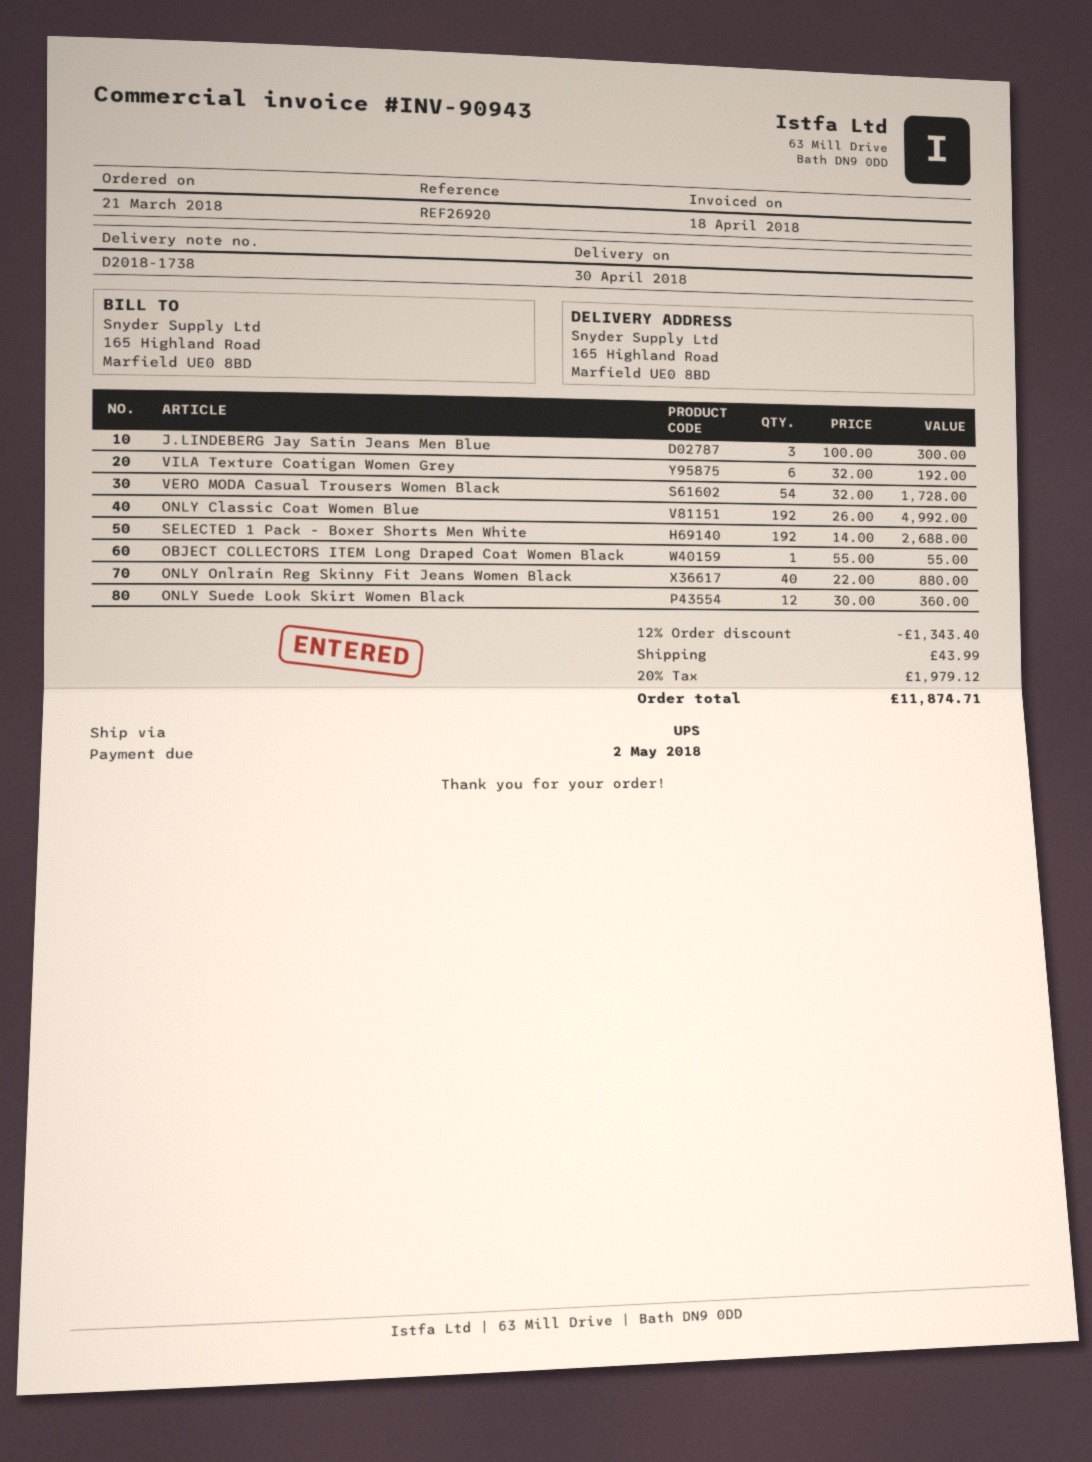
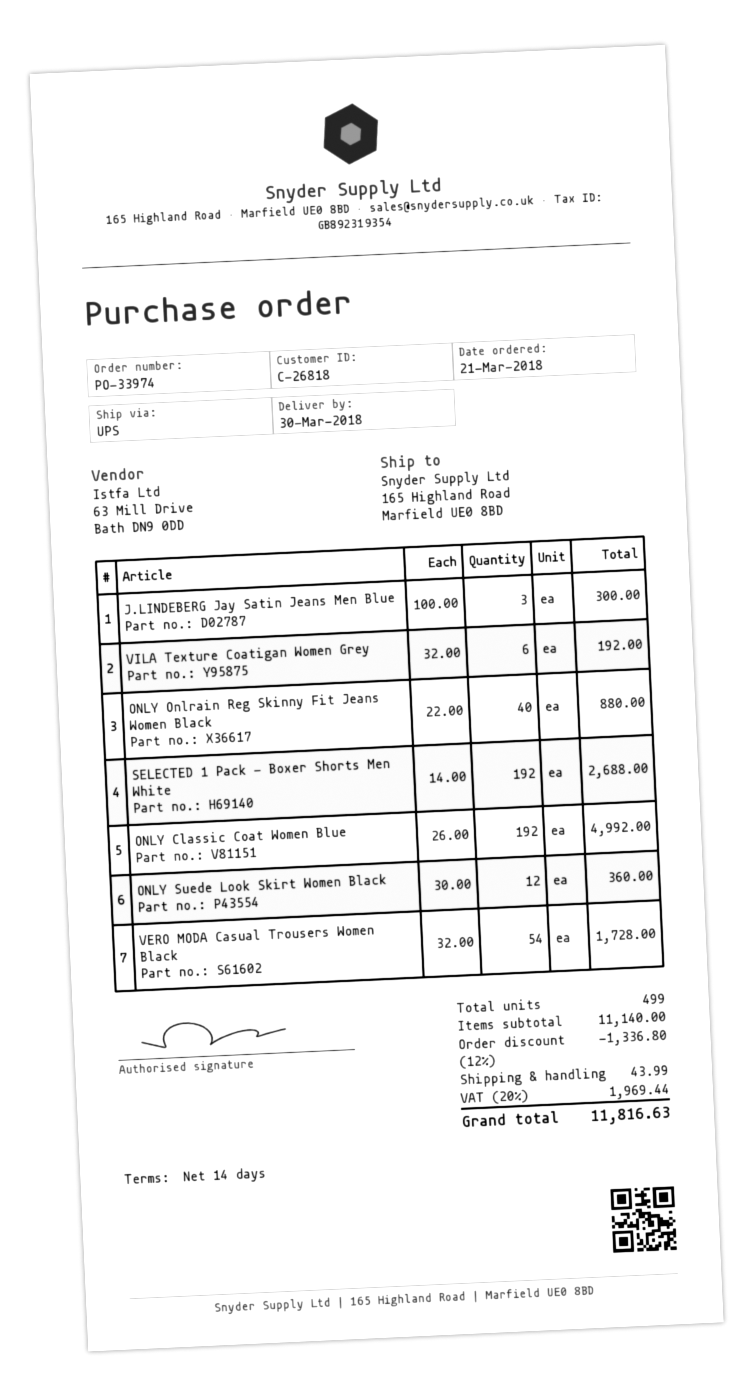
delivery date: 2018-04-30 -> 2018-03-30
OBJECT COLLECTORS ITEM Long Draped Coat Women Black: 1 x 55.00 = 55.00 -> none
discount: 12% = 1343.40 -> 12% = 1336.80
tax: 20% = 1979.12 -> 20% = 1969.44
total: 11874.71 -> 11816.63

